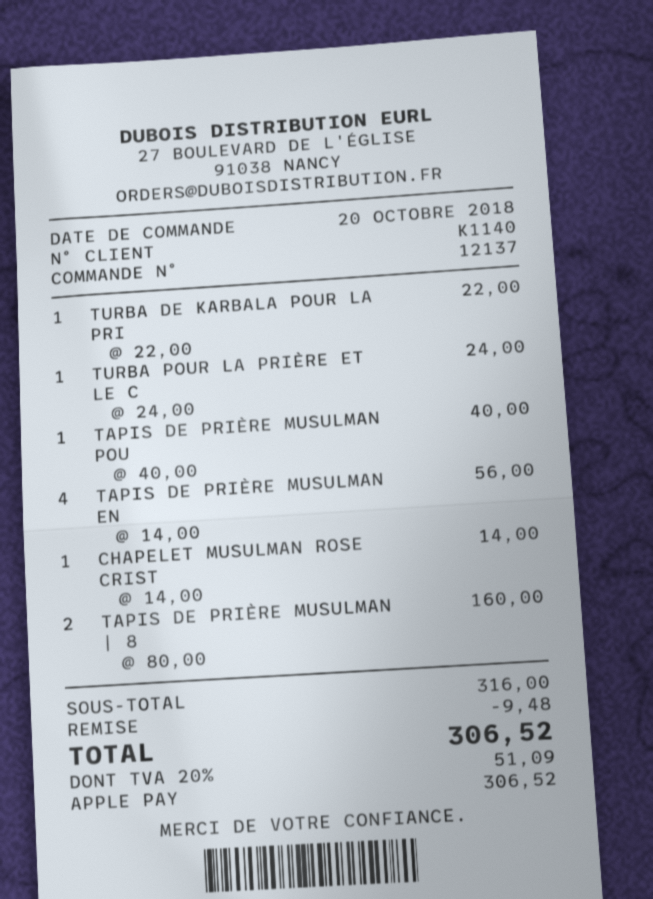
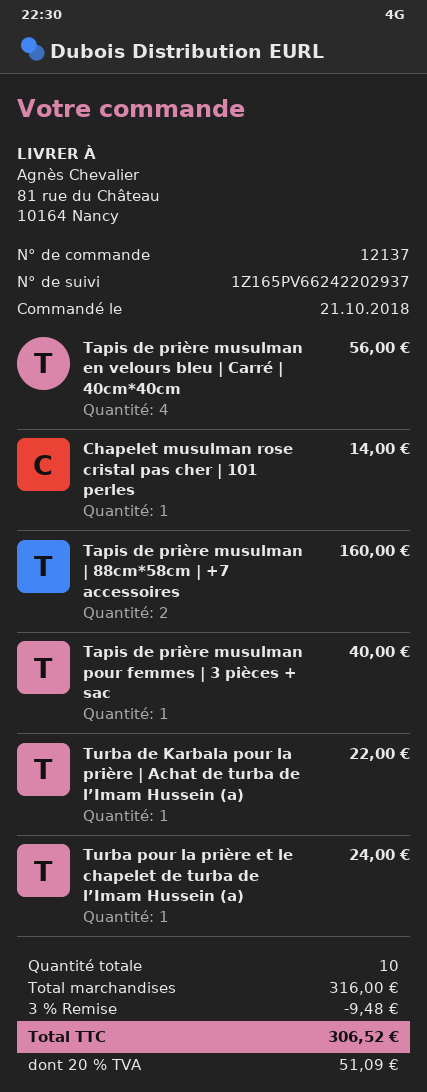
order date: 2018-10-20 -> 2018-10-21

